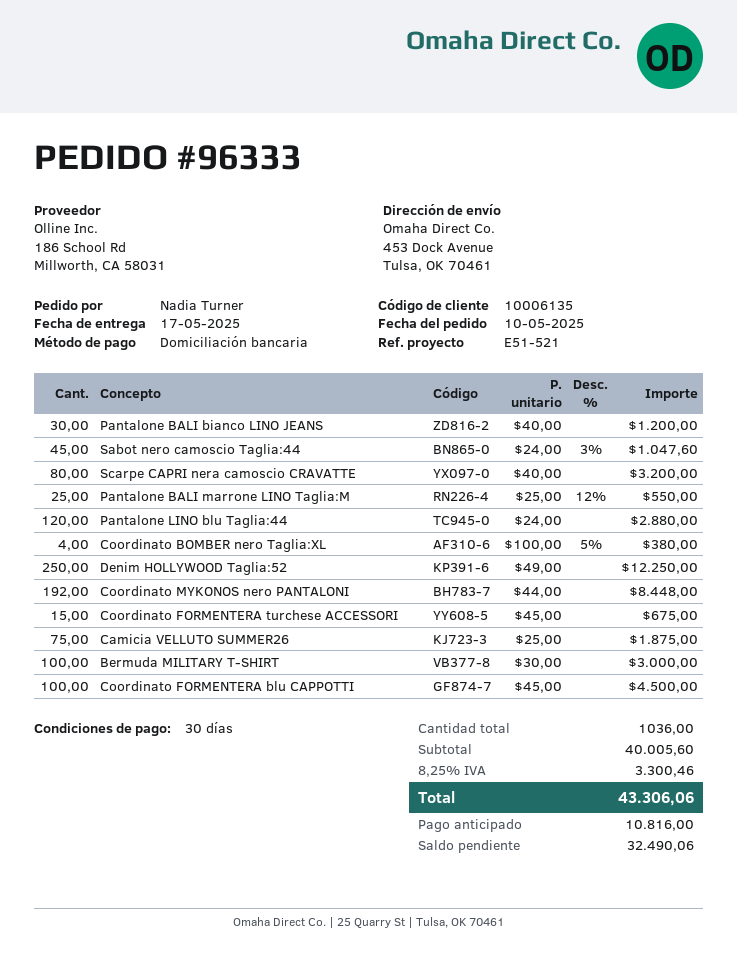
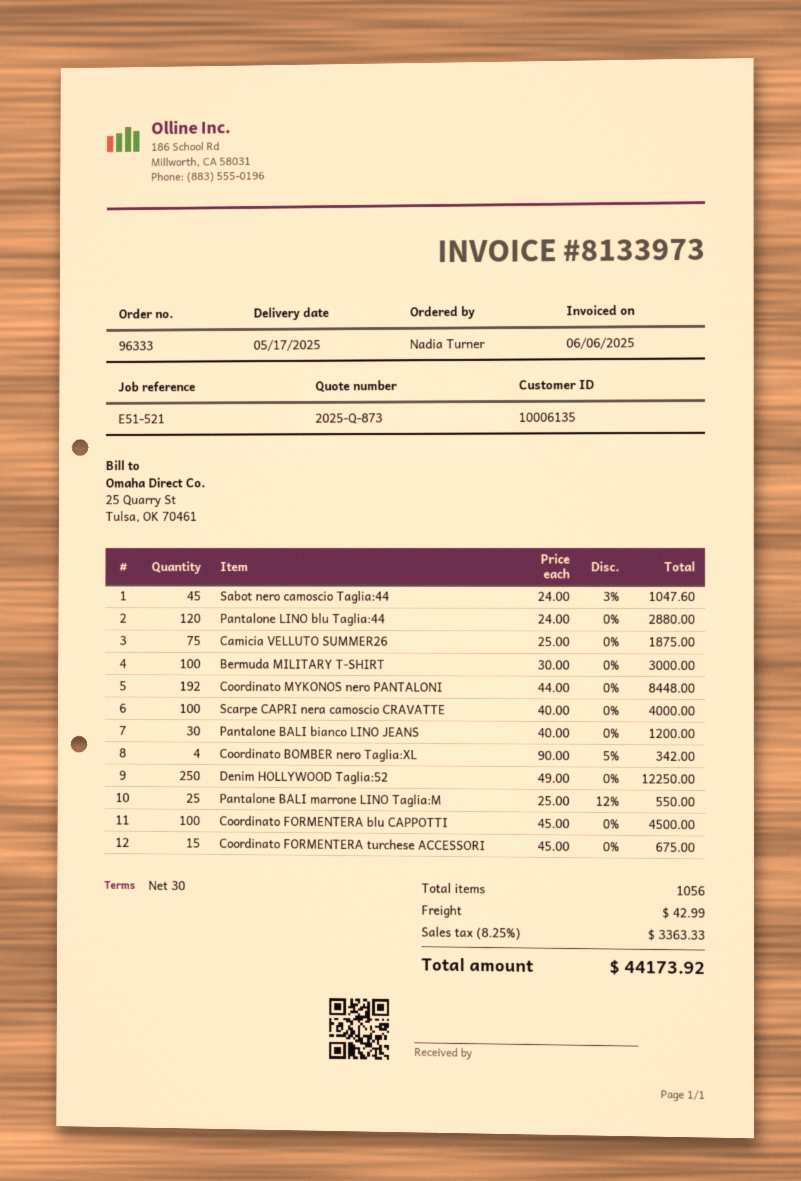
Scarpe CAPRI nera camoscio CRAVATTE: 80 x 40.00 = 3200.00 -> 100 x 40.00 = 4000.00
Coordinato BOMBER nero Taglia:XL: 4 x 100.00 - 5% = 380.00 -> 4 x 90.00 - 5% = 342.00
total quantity: 1036 -> 1056
shipping: none -> 42.99
tax: 8.25% = 3300.46 -> 8.25% = 3363.33
total: 43306.06 -> 44173.92

